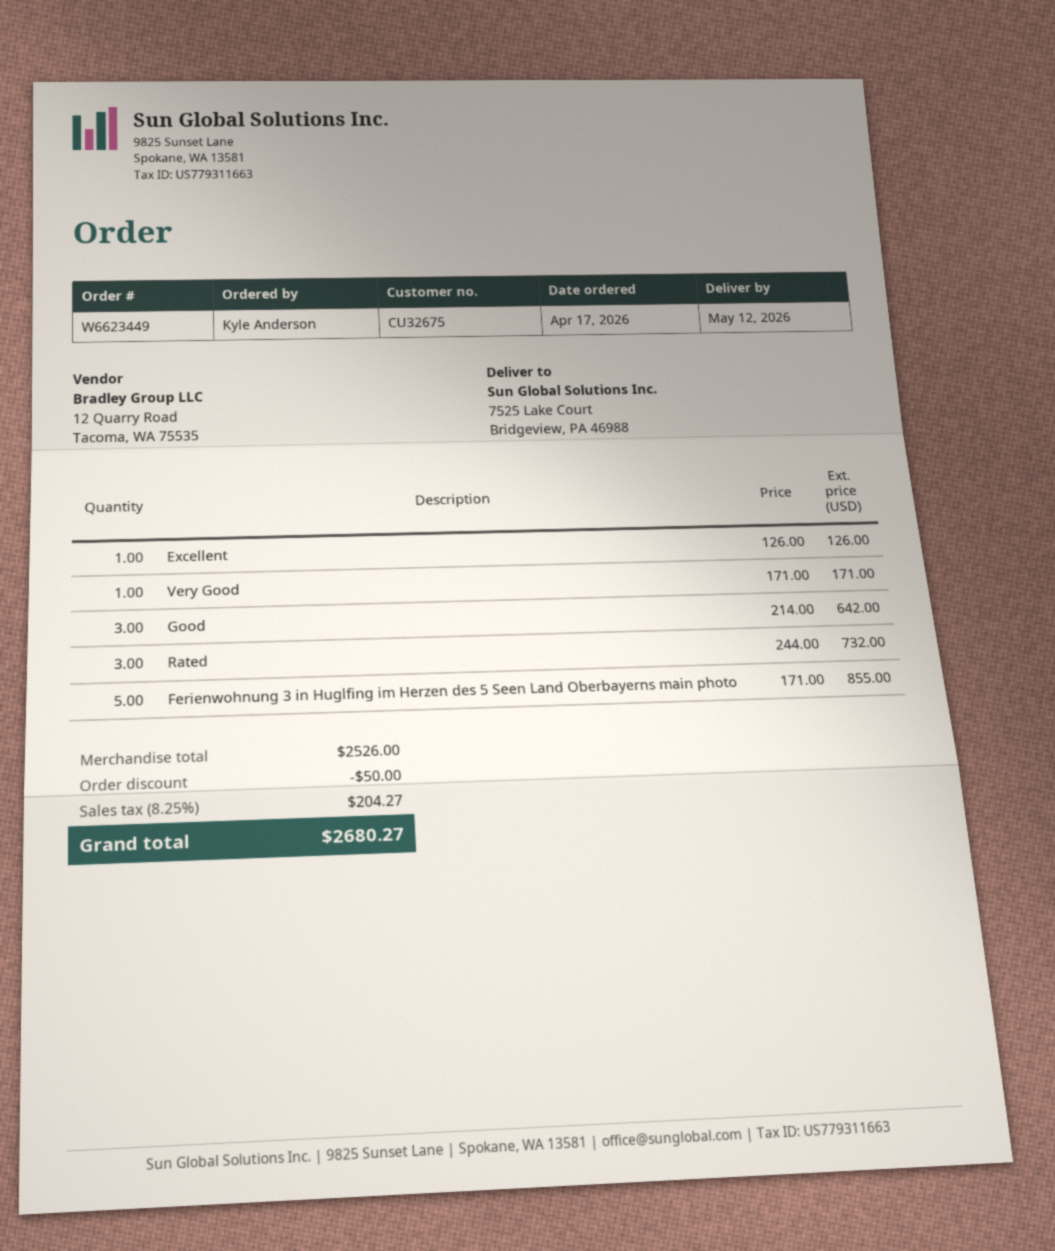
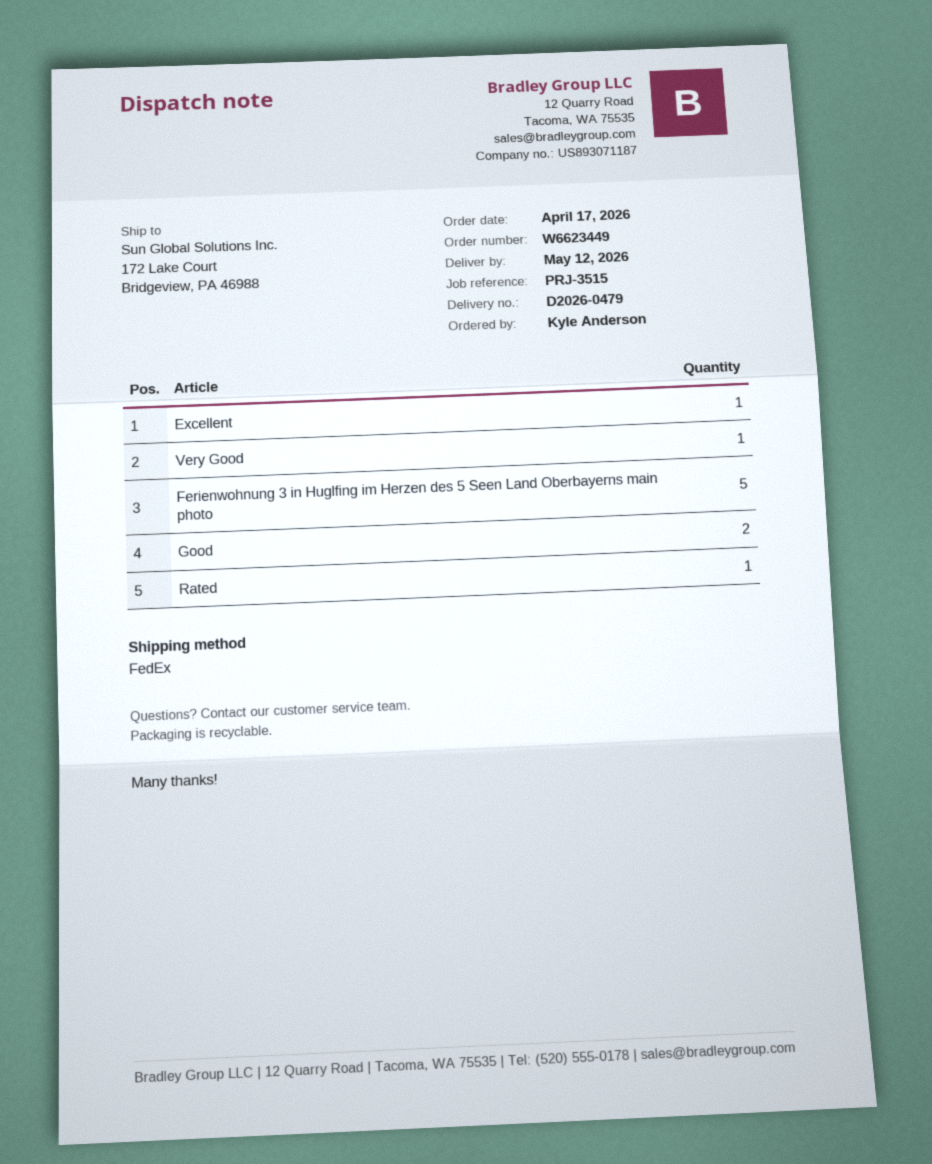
ship to: 7525 Lake Court, Bridgeview, PA 46988 -> 172 Lake Court, Bridgeview, PA 46988
Good: 3 -> 2
Rated: 3 -> 1

